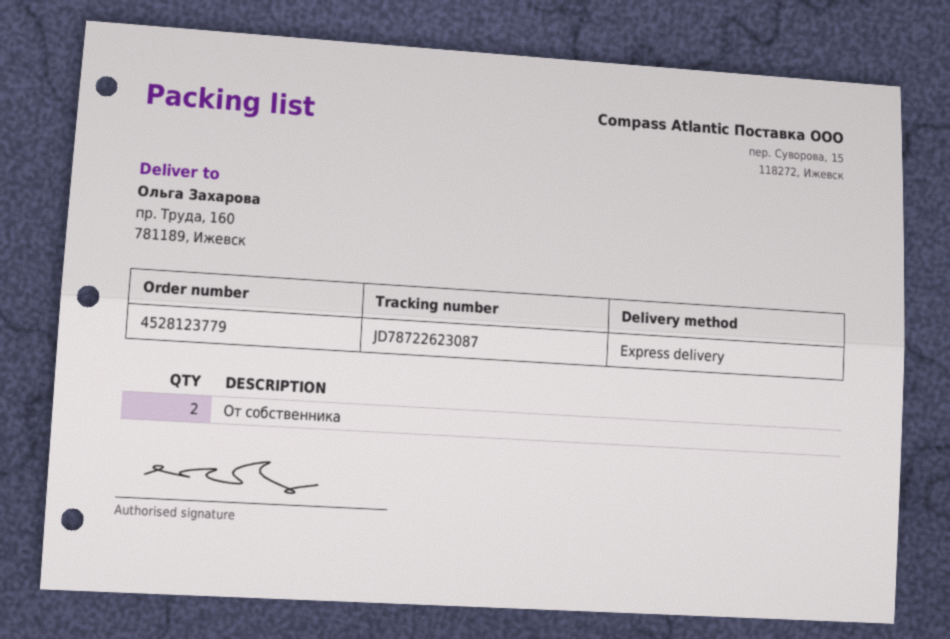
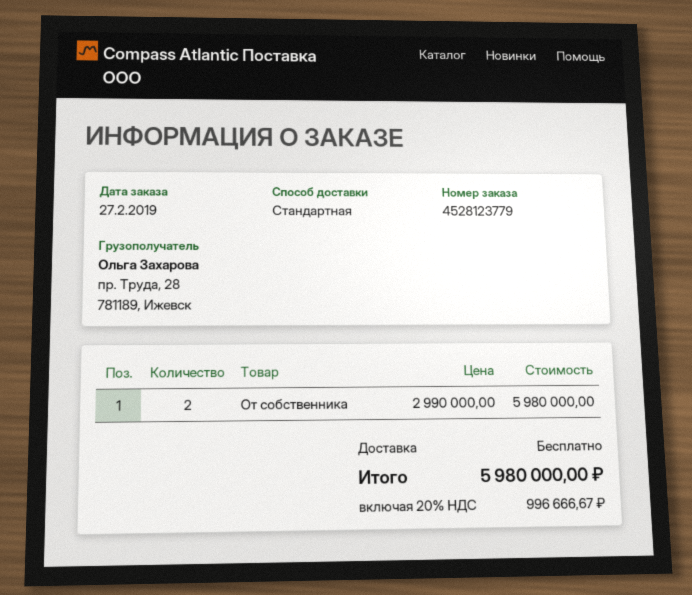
shipping method: express -> standard
ship to: пр. Труда, 160, 781189, Ижевск -> пр. Труда, 28, 781189, Ижевск

